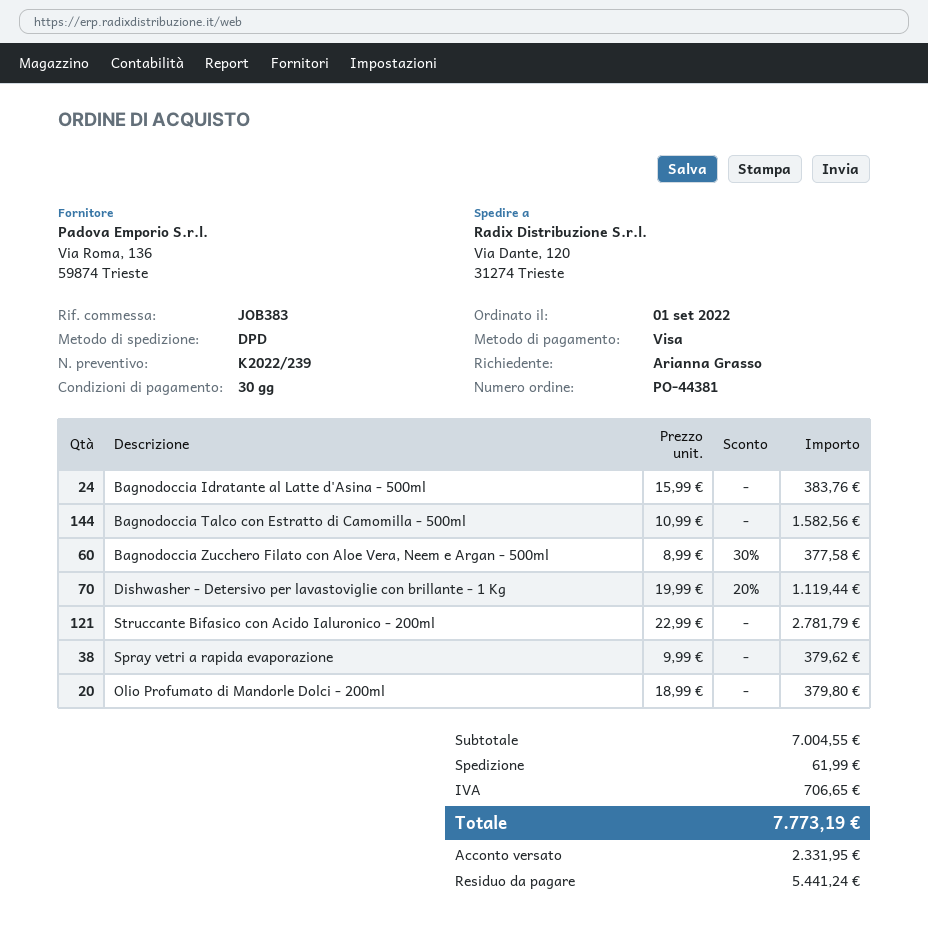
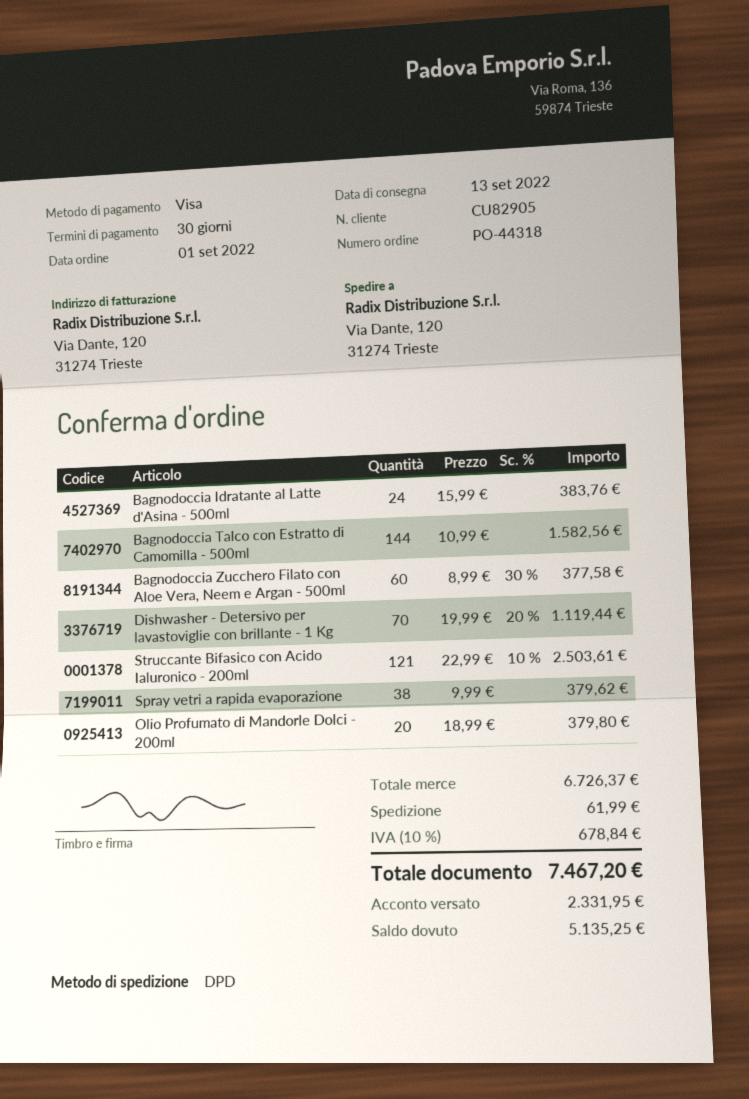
order number: PO-44381 -> PO-44318
Struccante Bifasico con Acido Ialuronico - 200ml: 121 x 22.99 = 2781.79 -> 121 x 22.99 - 10% = 2503.61
subtotal: 7004.55 -> 6726.37
tax: 706.65 -> 678.84
total: 7773.19 -> 7467.20
balance: 5441.24 -> 5135.25

